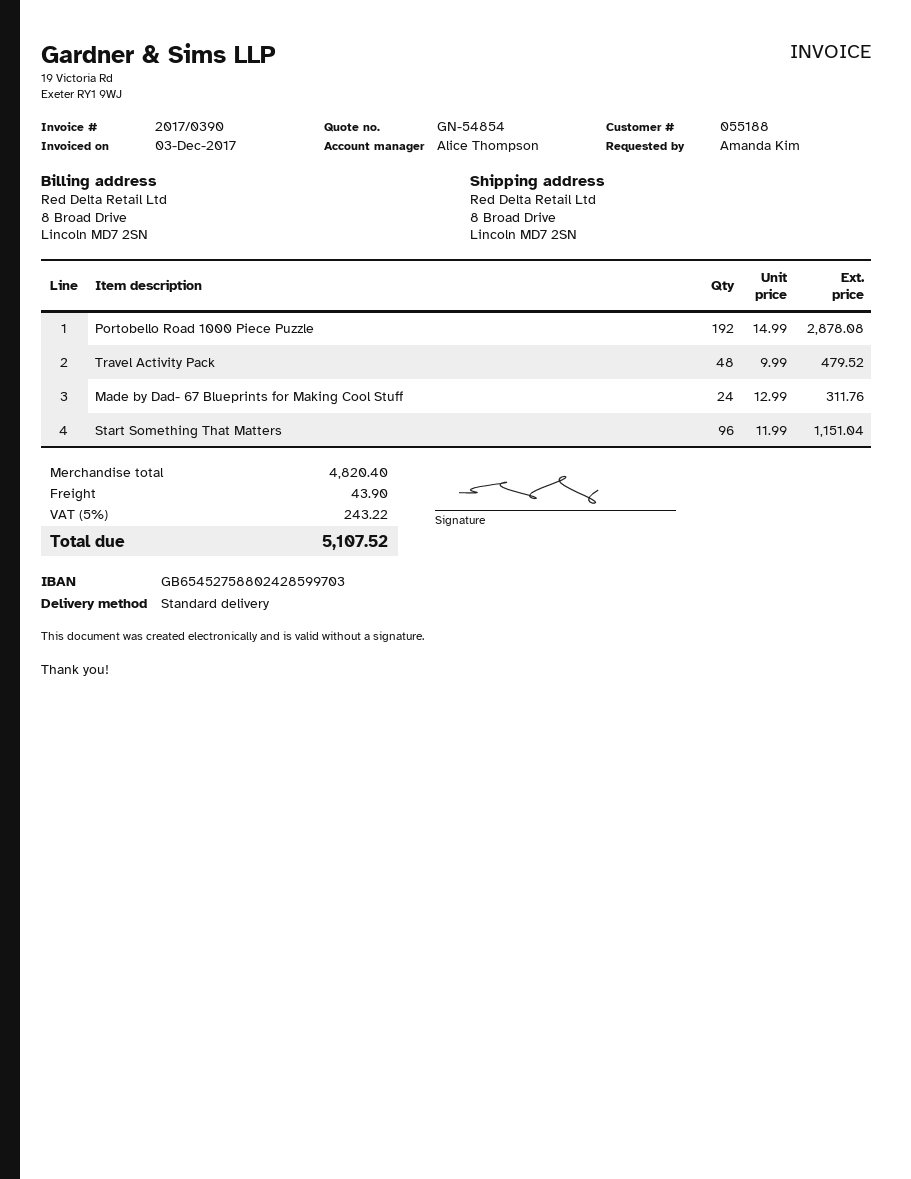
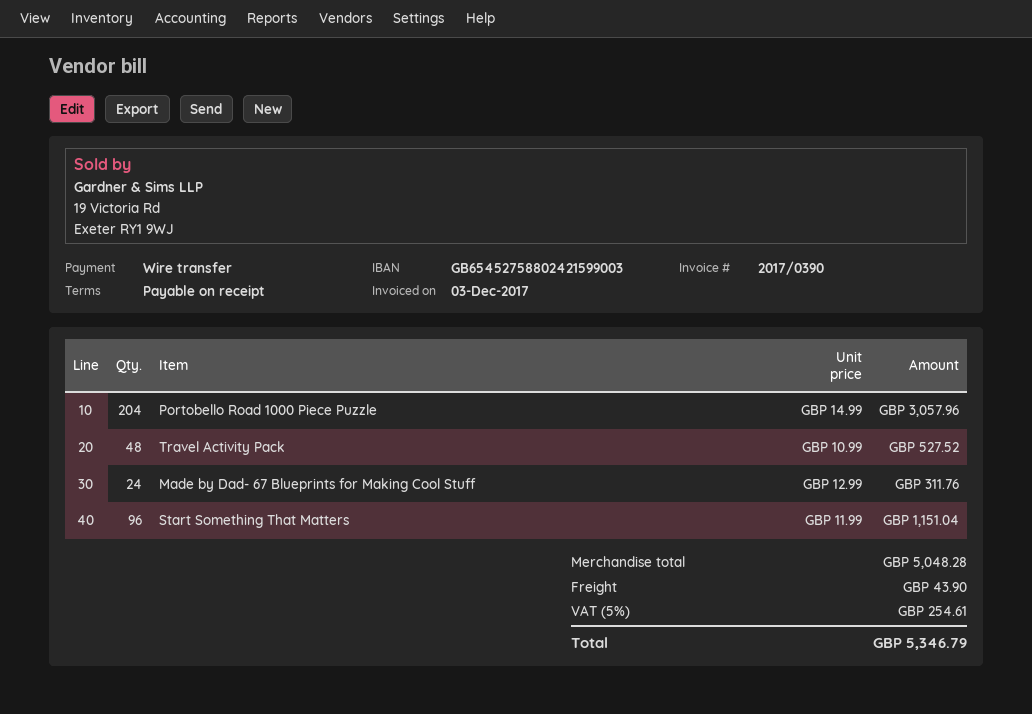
bank account: GB65452758802428599703 -> GB65452758802421599003
Portobello Road 1000 Piece Puzzle: 192 x 14.99 = 2878.08 -> 204 x 14.99 = 3057.96
Travel Activity Pack: 48 x 9.99 = 479.52 -> 48 x 10.99 = 527.52
subtotal: 4820.40 -> 5048.28
tax: 5% = 243.22 -> 5% = 254.61
total: 5107.52 -> 5346.79

